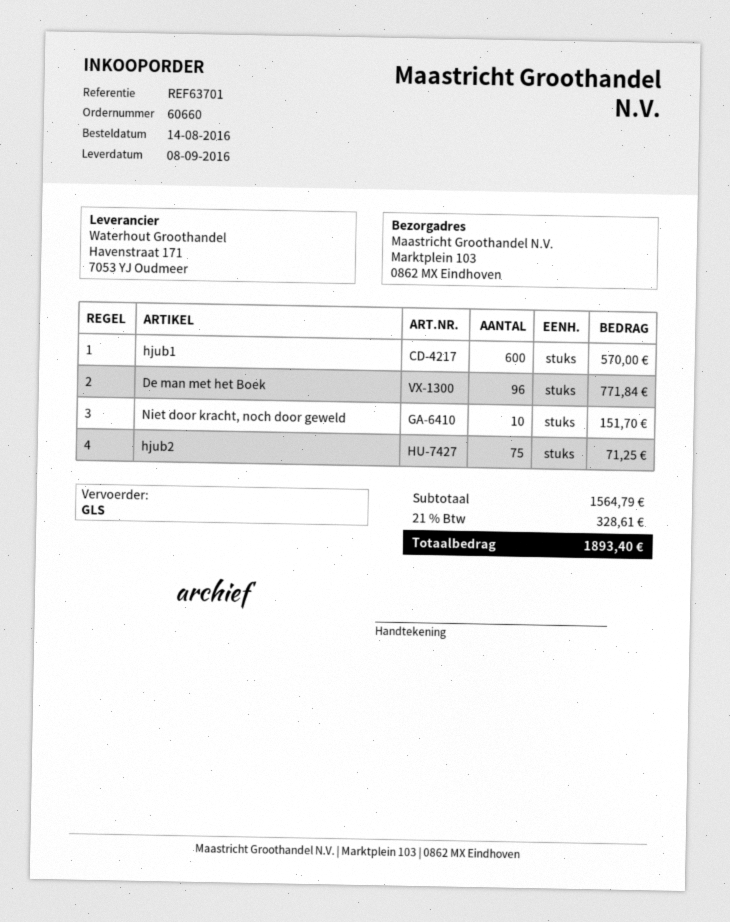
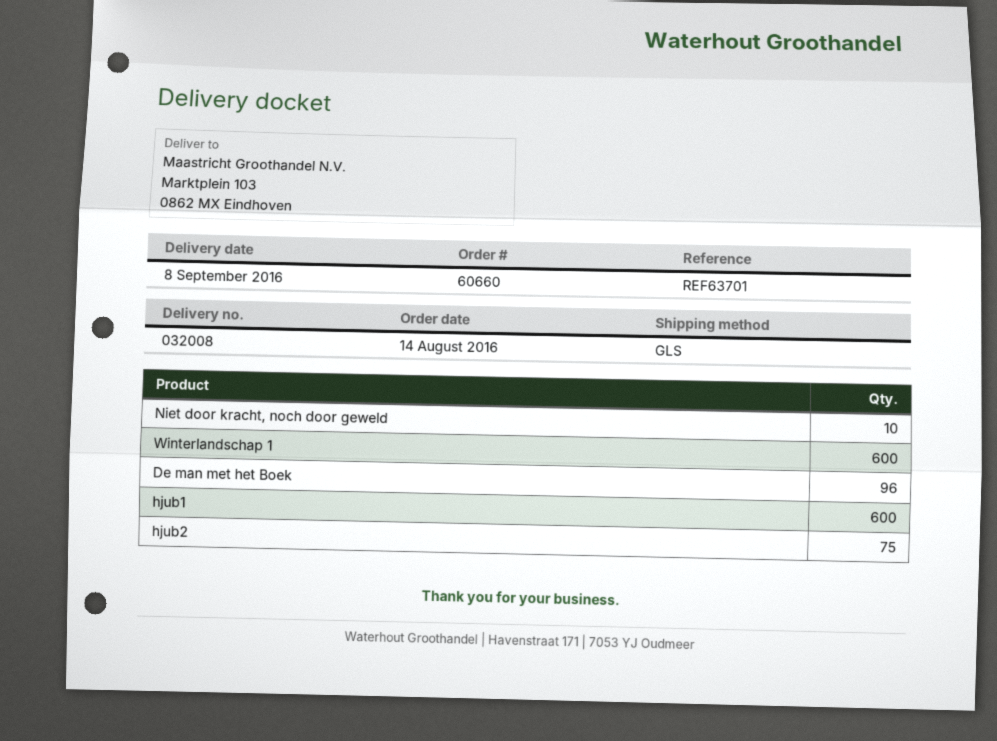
Winterlandschap 1: none -> 600

